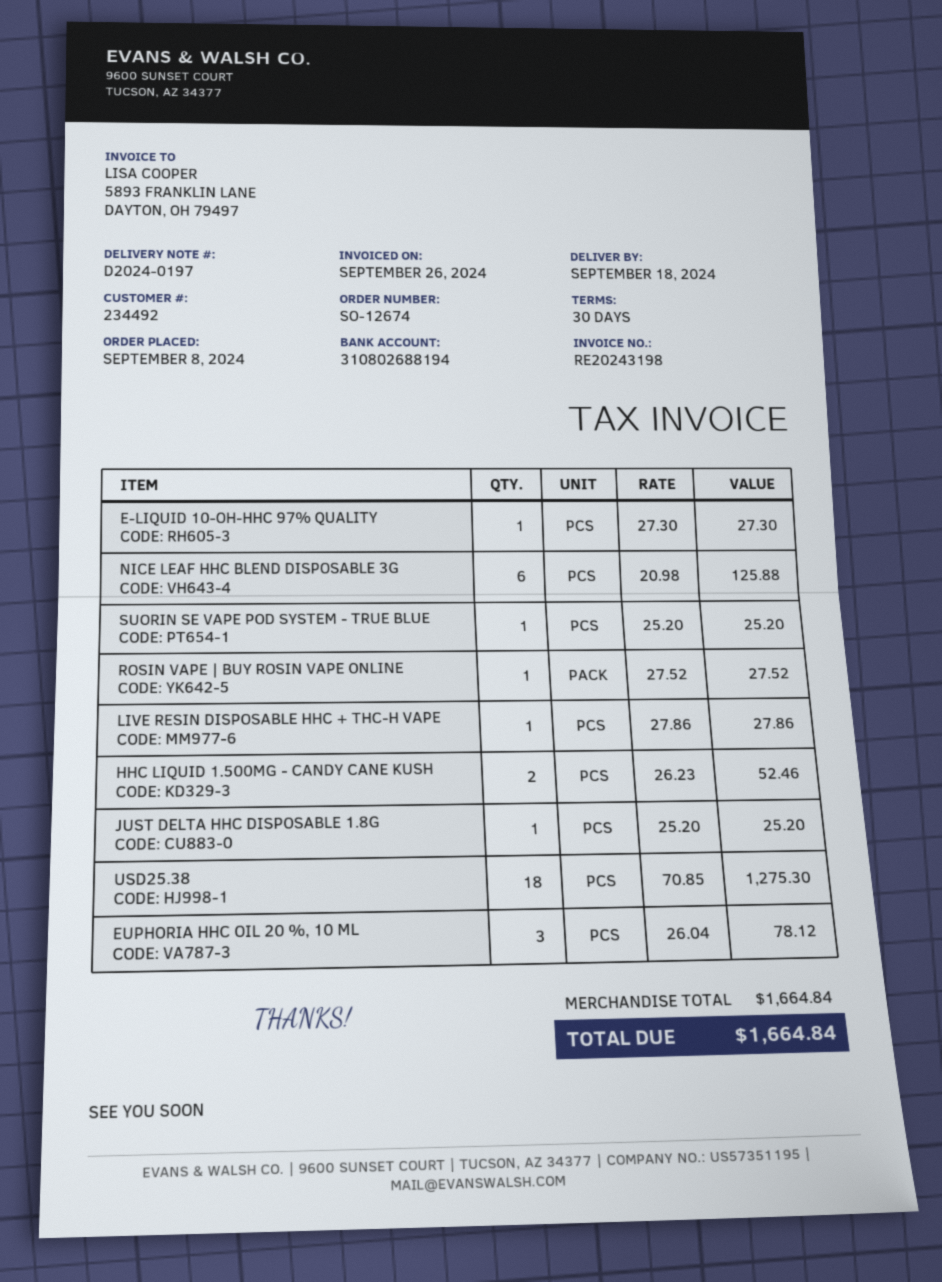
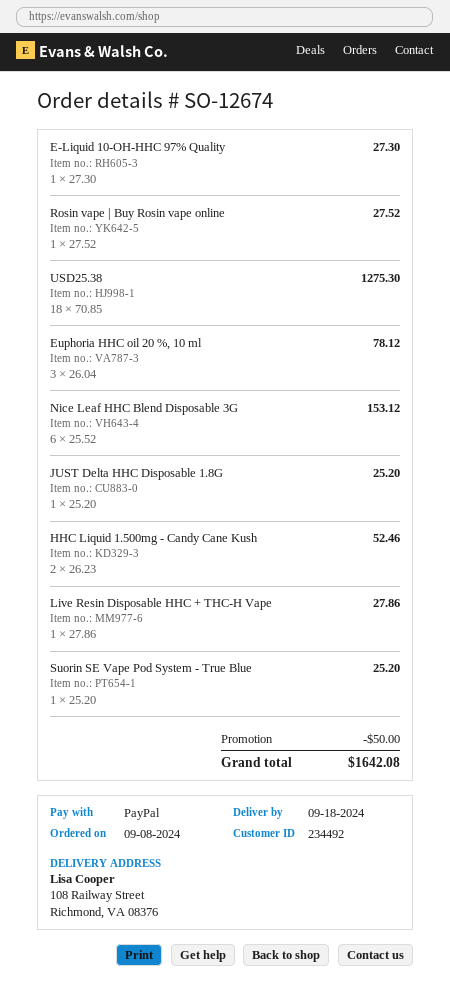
NICE LEAF HHC BLEND DISPOSABLE 3G: 6 x 20.98 = 125.88 -> 6 x 25.52 = 153.12
discount: none -> 50.00
total: 1664.84 -> 1642.08

